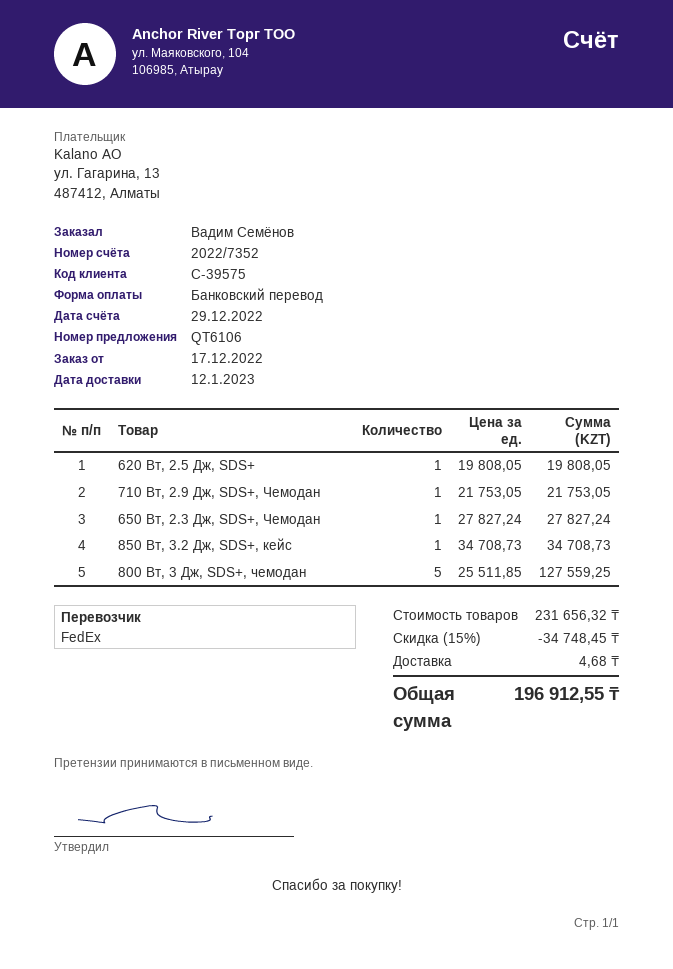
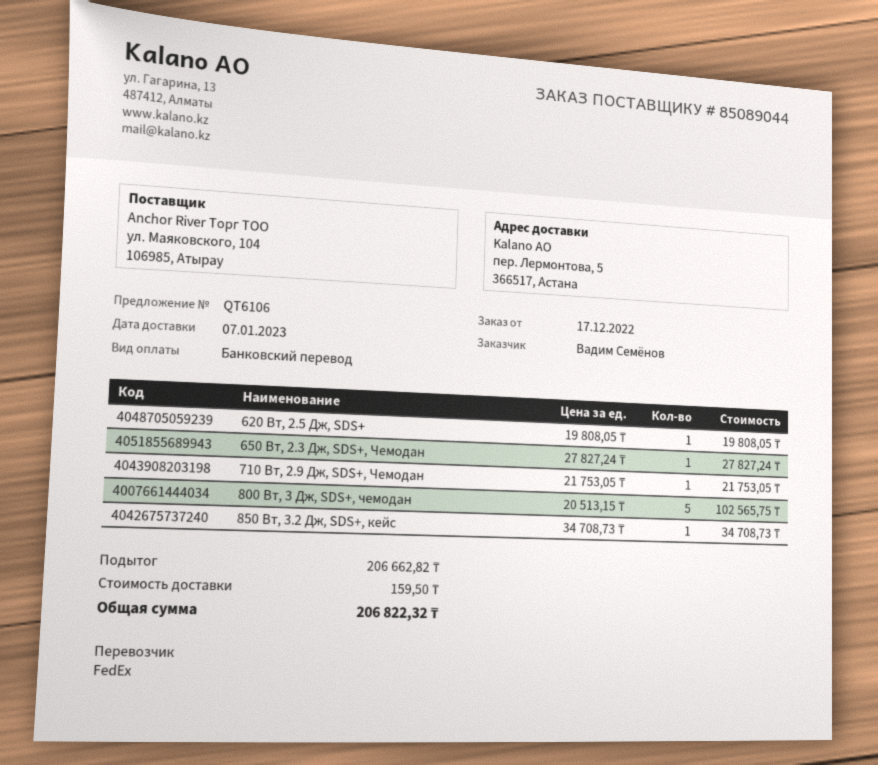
delivery date: 2023-01-12 -> 2023-01-07
800 Вт, 3 Дж, SDS+, чемодан: 5 x 25511.85 = 127559.25 -> 5 x 20513.15 = 102565.75
subtotal: 231656.32 -> 206662.82
discount: 15% = 34748.45 -> none
shipping: 4.68 -> 159.50
total: 196912.55 -> 206822.32

